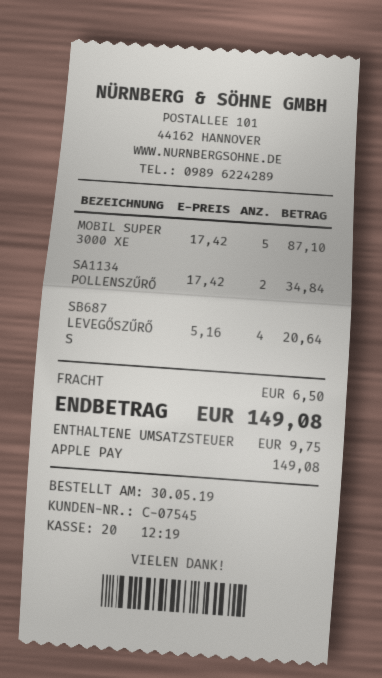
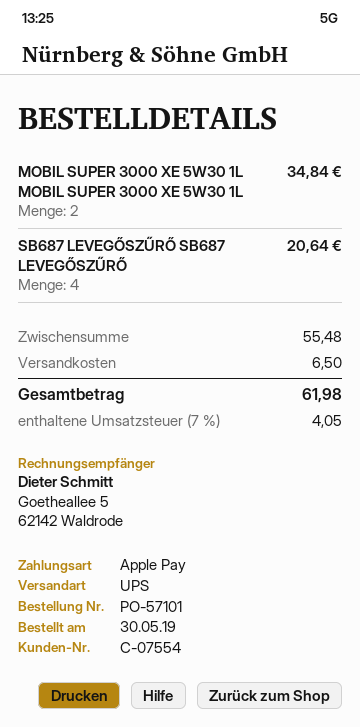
customer number: C-07545 -> C-07554
MOBIL SUPER 3000 XE: 5 for 87.10 -> 2 for 34.84
SA1134 POLLENSZŰRŐ: 2 for 34.84 -> none
tax: 9.75 -> 4.05
total: 149.08 -> 61.98

